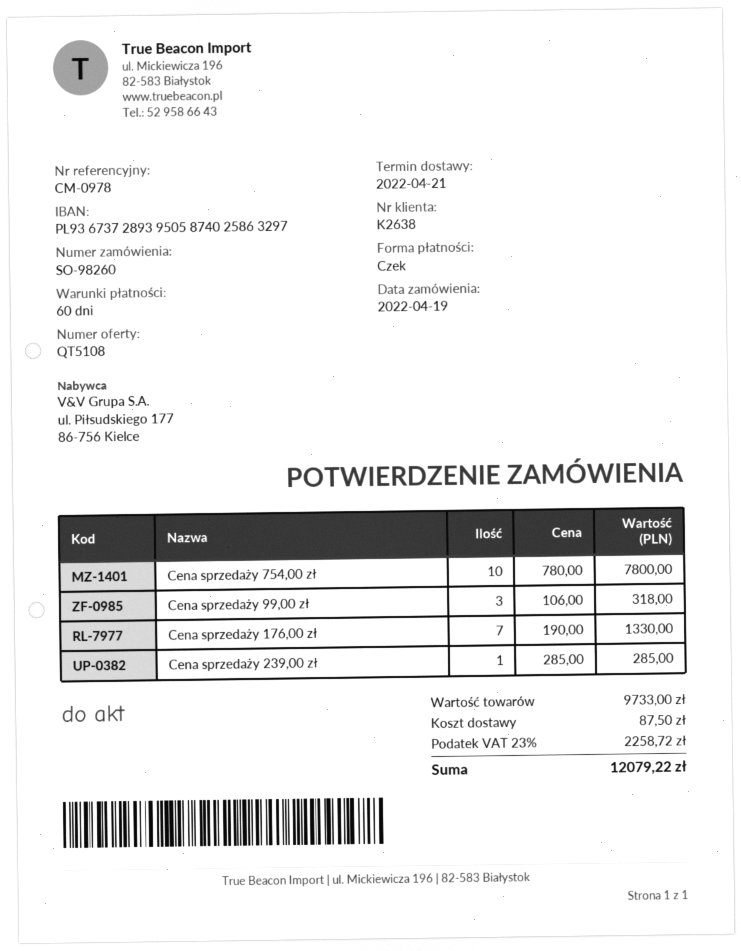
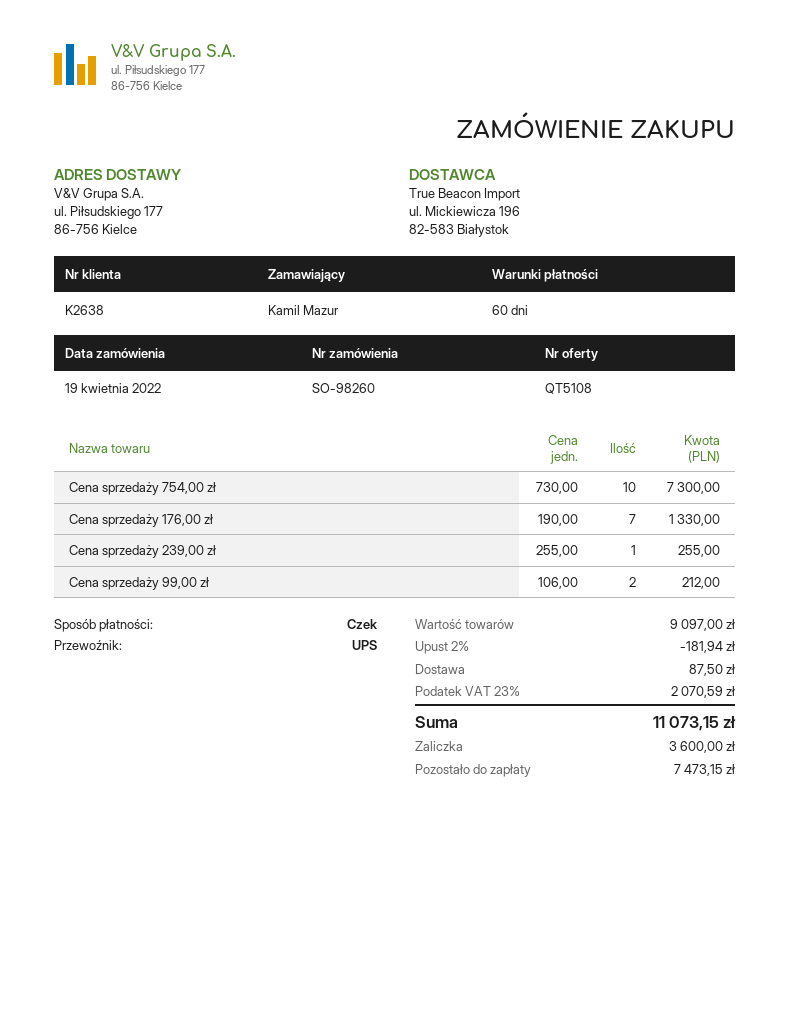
Cena sprzedaży 754,00 zł: 10 x 780.00 = 7800.00 -> 10 x 730.00 = 7300.00
Cena sprzedaży 99,00 zł: 3 x 106.00 = 318.00 -> 2 x 106.00 = 212.00
Cena sprzedaży 239,00 zł: 1 x 285.00 = 285.00 -> 1 x 255.00 = 255.00
subtotal: 9733.00 -> 9097.00
discount: none -> 2% = 181.94
tax: 23% = 2258.72 -> 23% = 2070.59
total: 12079.22 -> 11073.15

